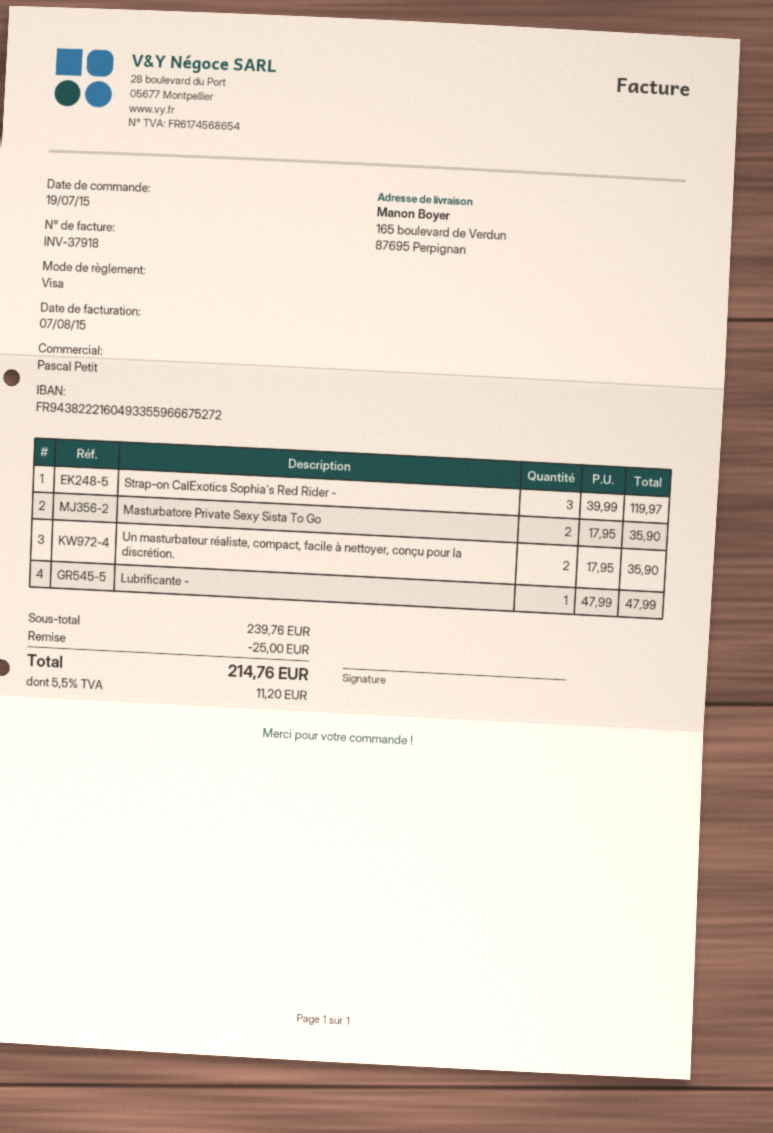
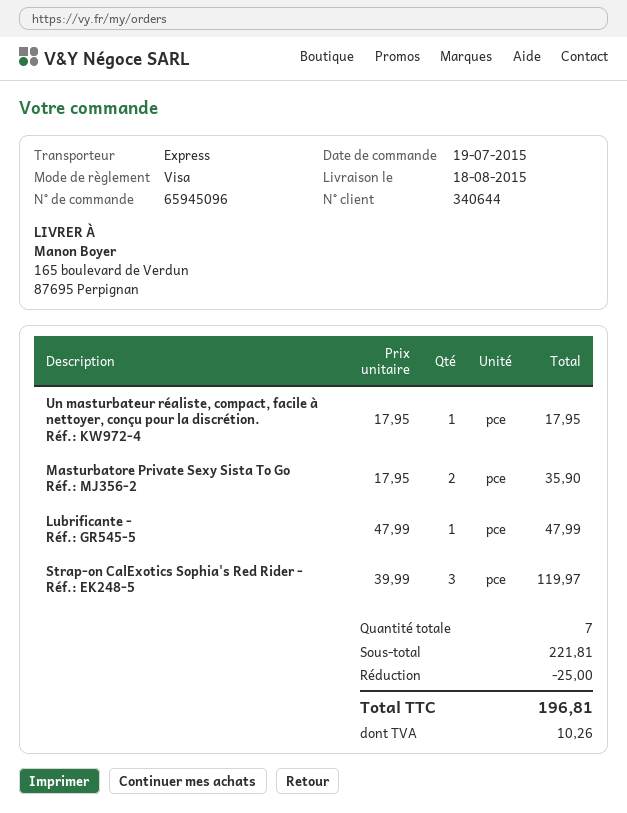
Un masturbateur réaliste, compact, facile à nettoyer, conçu pour la discrétion.: 2 x 17.95 = 35.90 -> 1 x 17.95 = 17.95
subtotal: 239.76 -> 221.81
tax: 11.20 -> 10.26
total: 214.76 -> 196.81

